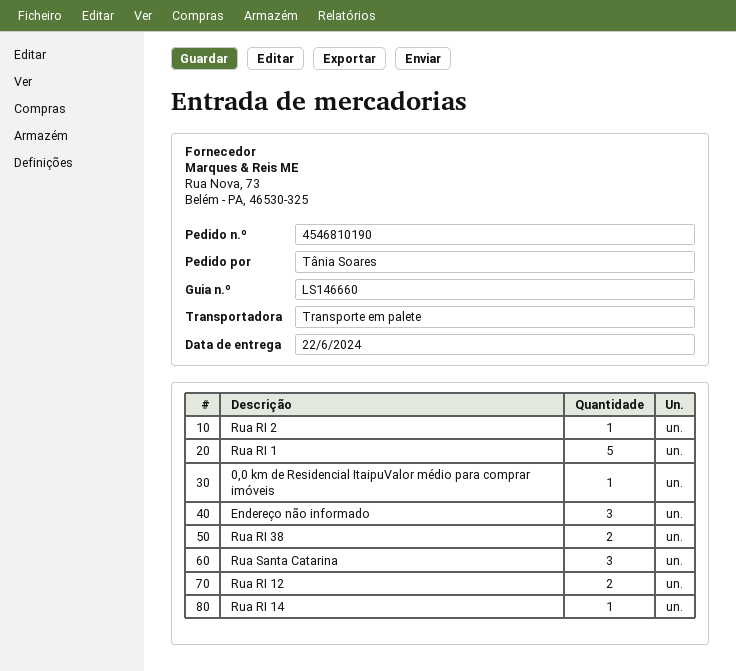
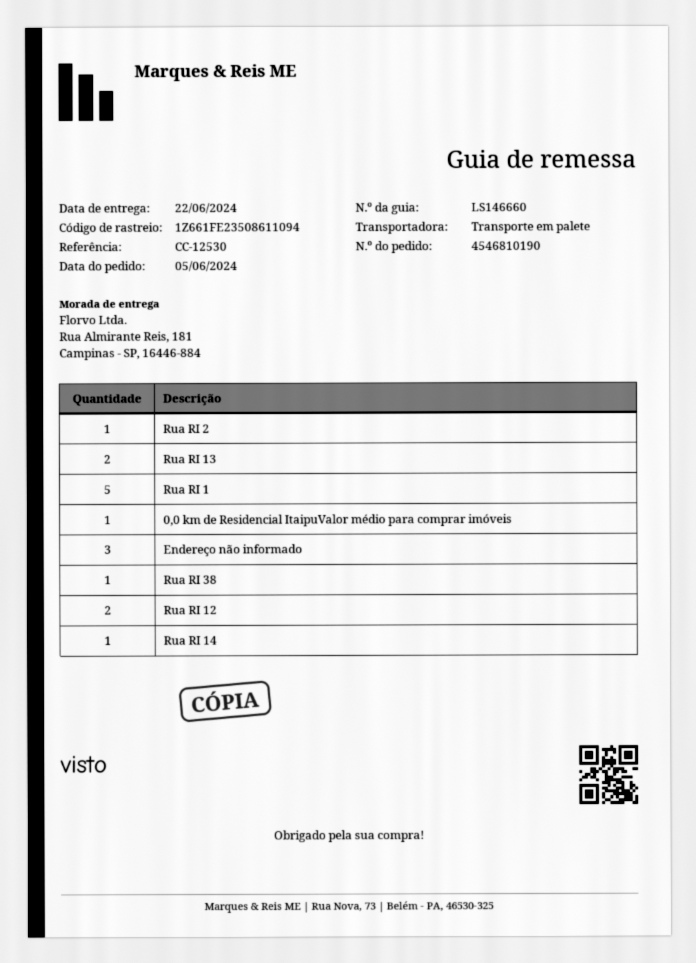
Rua RI 38: 2 -> 1
Rua Santa Catarina: 3 -> none
Rua RI 13: none -> 2

